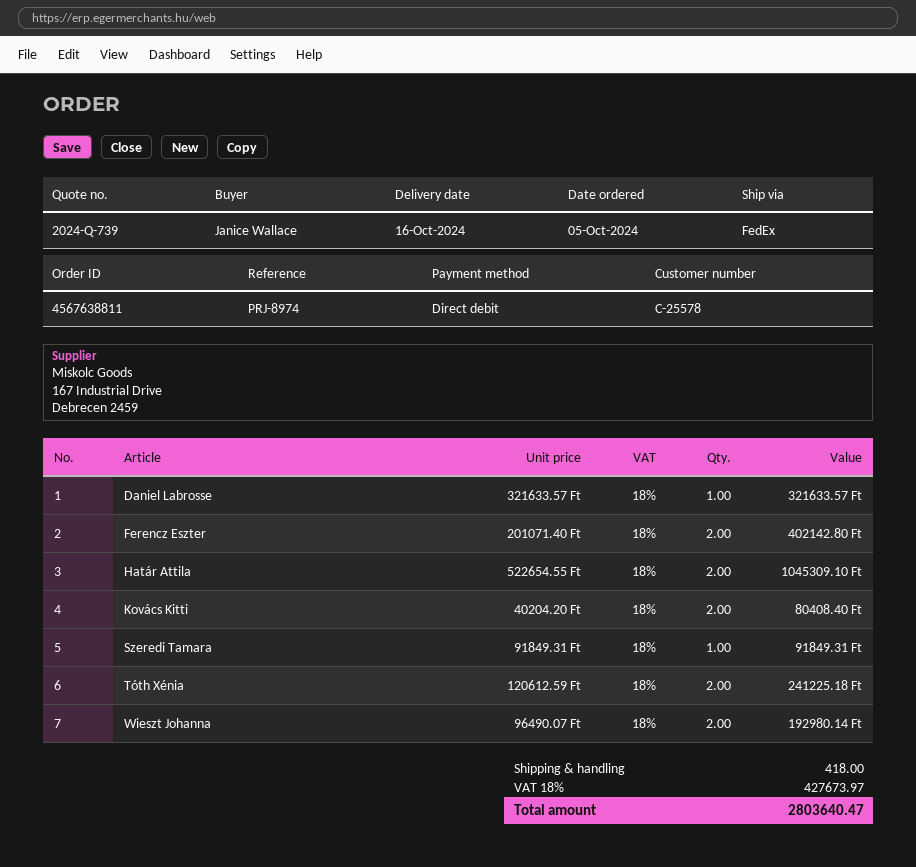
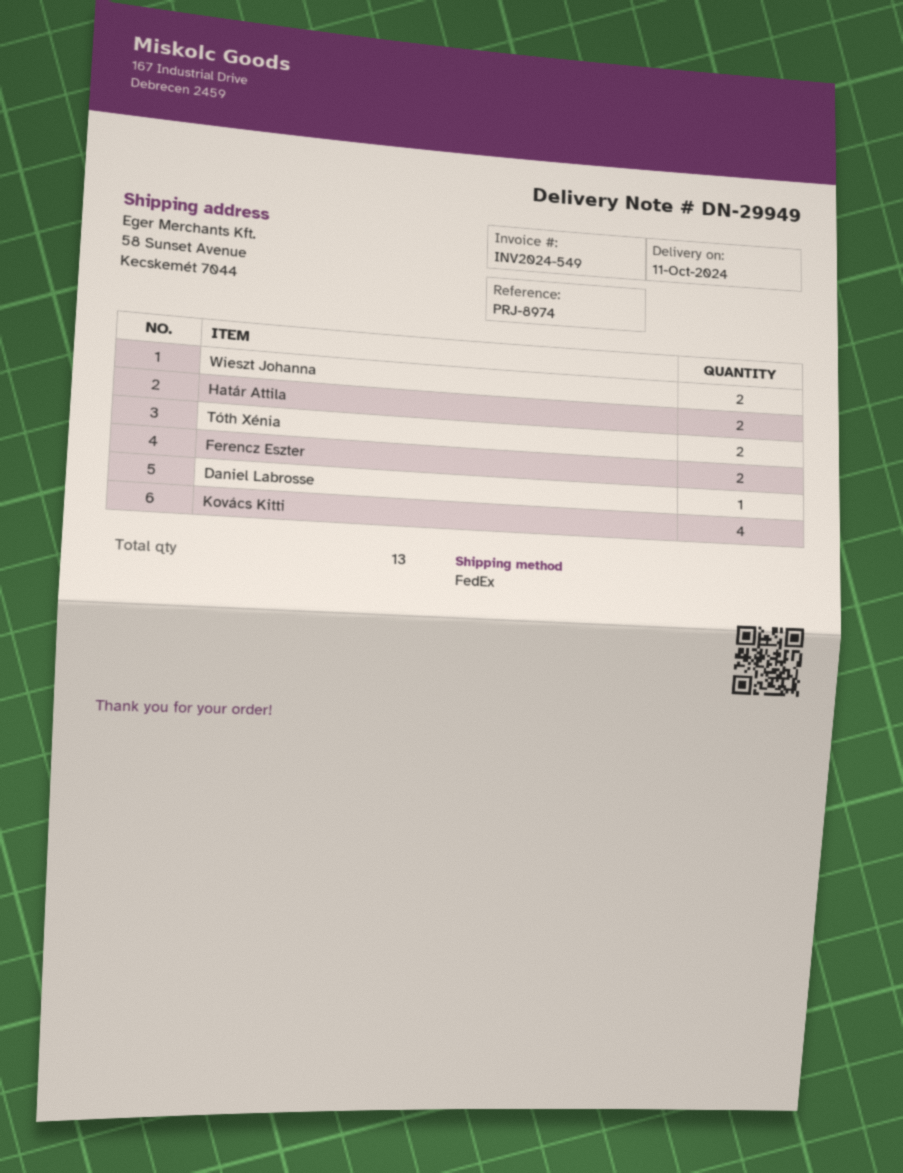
delivery date: 2024-10-16 -> 2024-10-11
Kovács Kitti: 2 -> 4
Szeredi Tamara: 1 -> none

